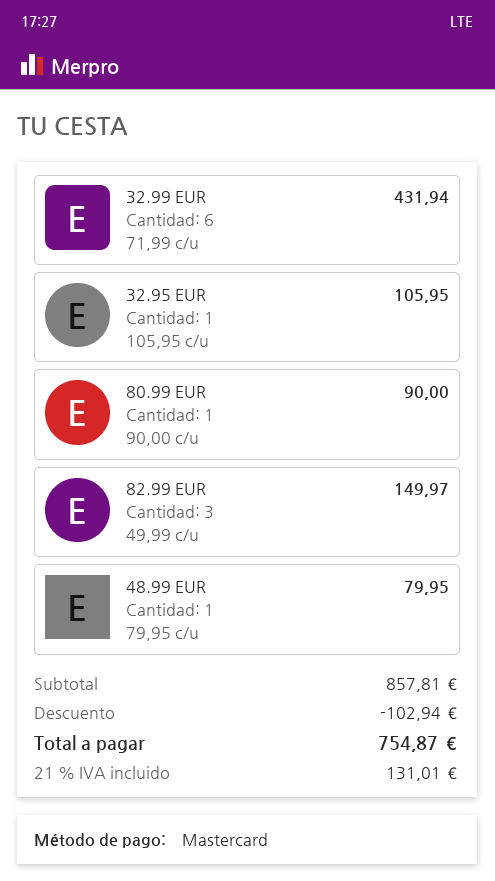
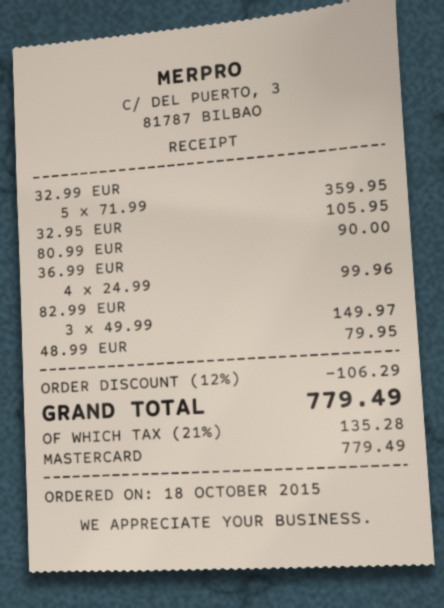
32.99 EUR: 6 x 71.99 = 431.94 -> 5 x 71.99 = 359.95
36.99 EUR: none -> 4 x 24.99 = 99.96
discount: 102.94 -> 106.29
tax: 21% = 131.01 -> 21% = 135.28
total: 754.87 -> 779.49

